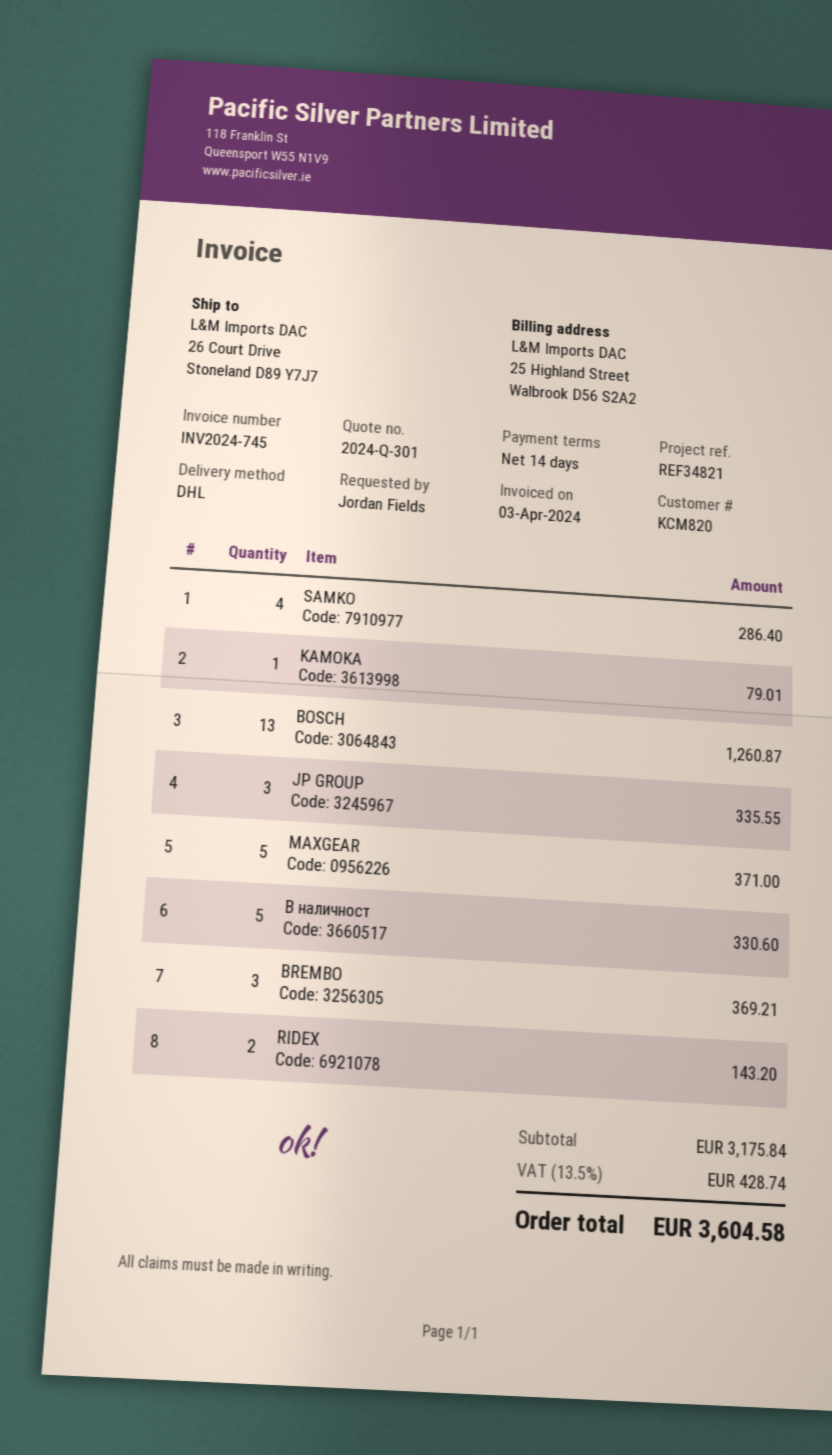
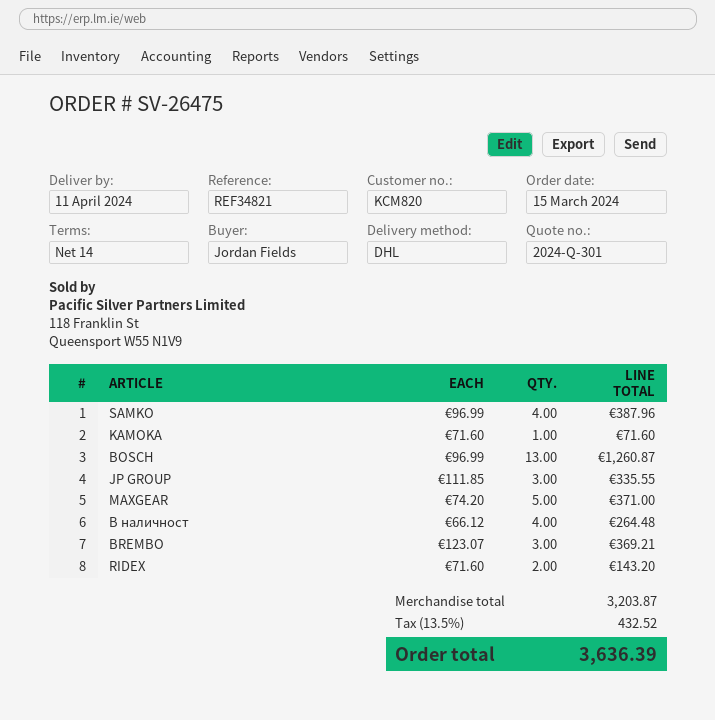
SAMKO: 4 for 286.40 -> 4 for 387.96
KAMOKA: 1 for 79.01 -> 1 for 71.60
В наличност: 5 for 330.60 -> 4 for 264.48
subtotal: 3175.84 -> 3203.87
tax: 13.5% = 428.74 -> 13.5% = 432.52
total: 3604.58 -> 3636.39

